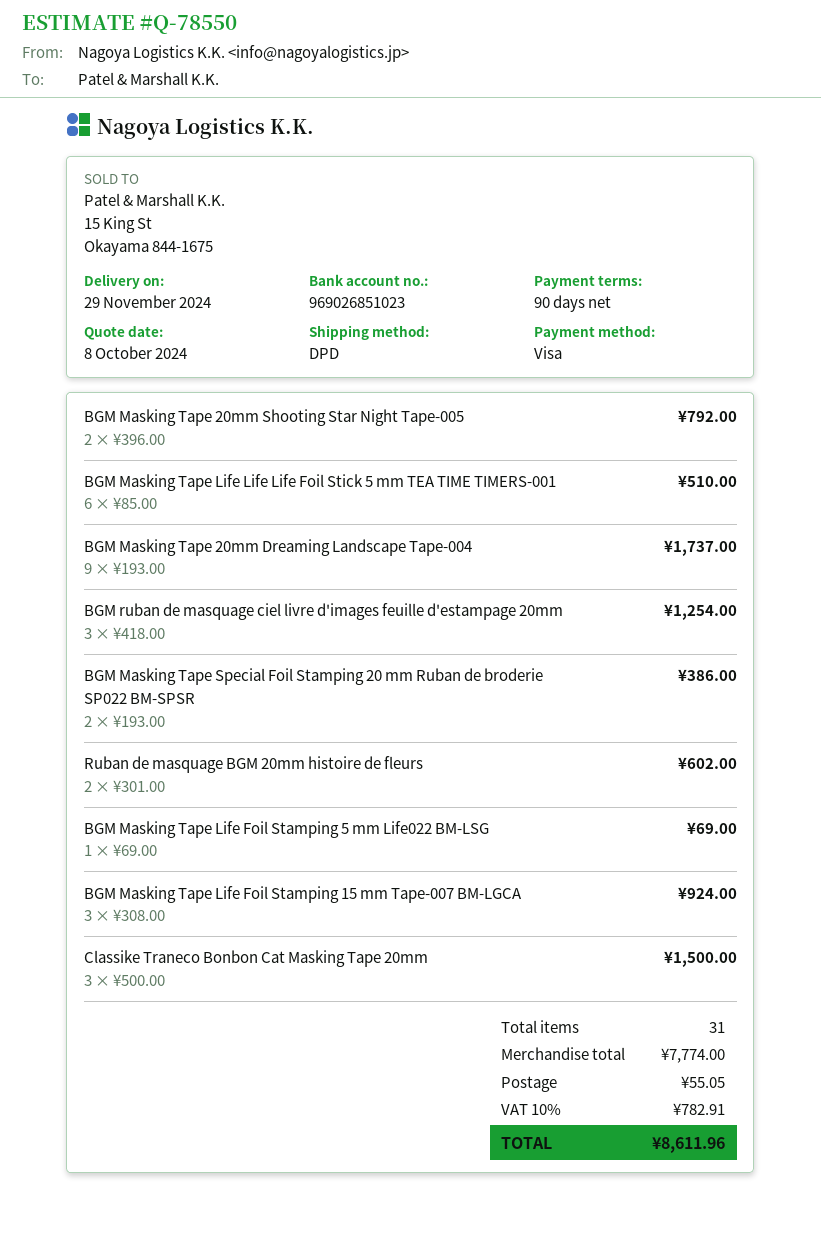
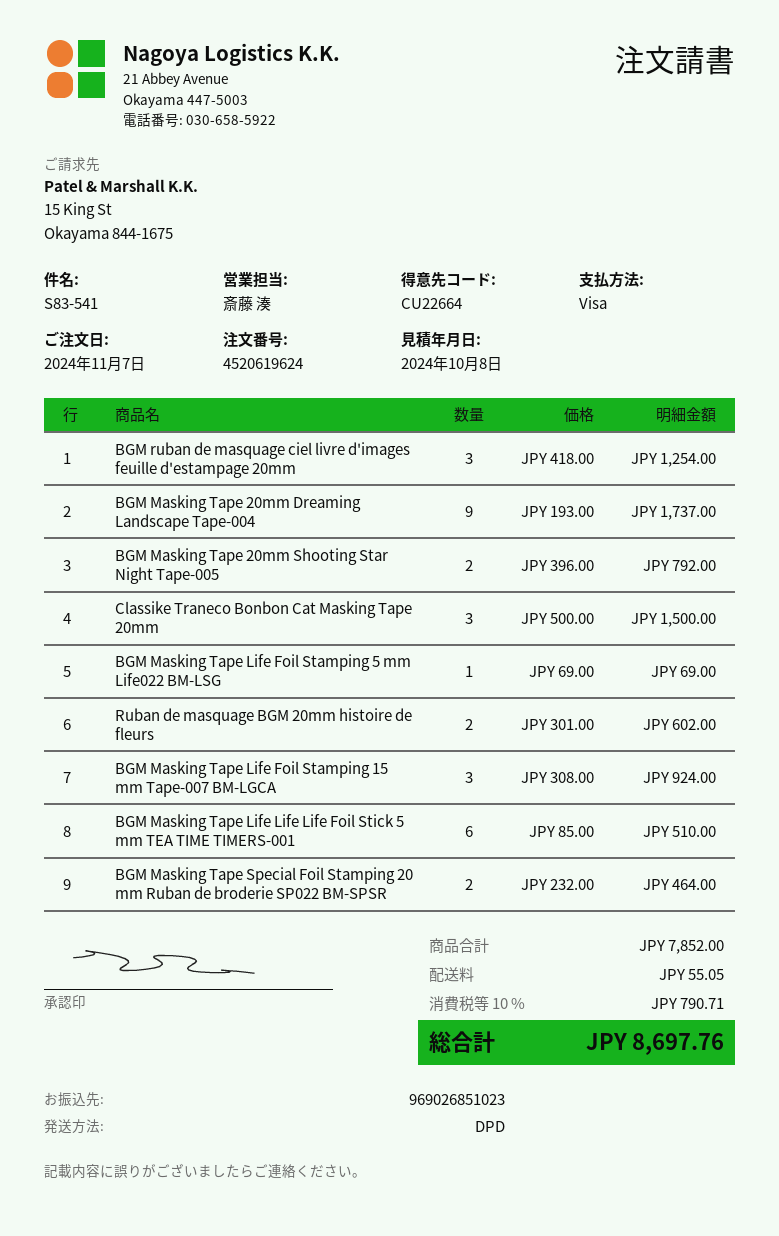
BGM Masking Tape Special Foil Stamping 20 mm Ruban de broderie SP022 BM-SPSR: 2 x 193.00 = 386.00 -> 2 x 232.00 = 464.00
subtotal: 7774.00 -> 7852.00
tax: 10% = 782.91 -> 10% = 790.71
total: 8611.96 -> 8697.76

